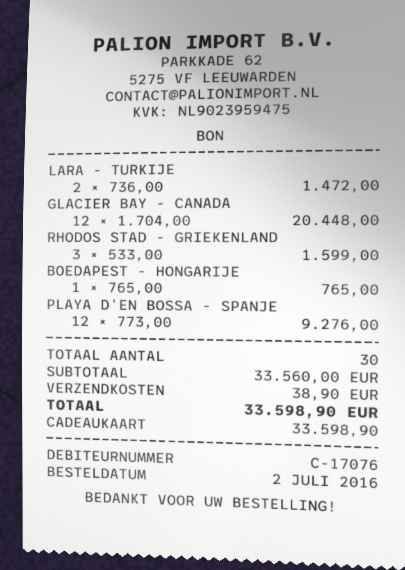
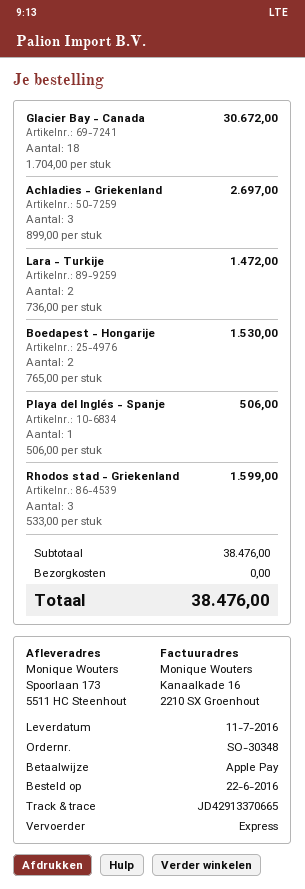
order date: 2016-07-02 -> 2016-06-22
payment method: gift card -> Apple Pay
GLACIER BAY - CANADA: 12 x 1704.00 = 20448.00 -> 18 x 1704.00 = 30672.00
BOEDAPEST - HONGARIJE: 1 x 765.00 = 765.00 -> 2 x 765.00 = 1530.00
PLAYA D'EN BOSSA - SPANJE: 12 x 773.00 = 9276.00 -> none
Achladies - Griekenland: none -> 3 x 899.00 = 2697.00
Playa del Inglés - Spanje: none -> 1 x 506.00 = 506.00
subtotal: 33560.00 -> 38476.00
shipping: 38.90 -> 0.00
total: 33598.90 -> 38476.00

